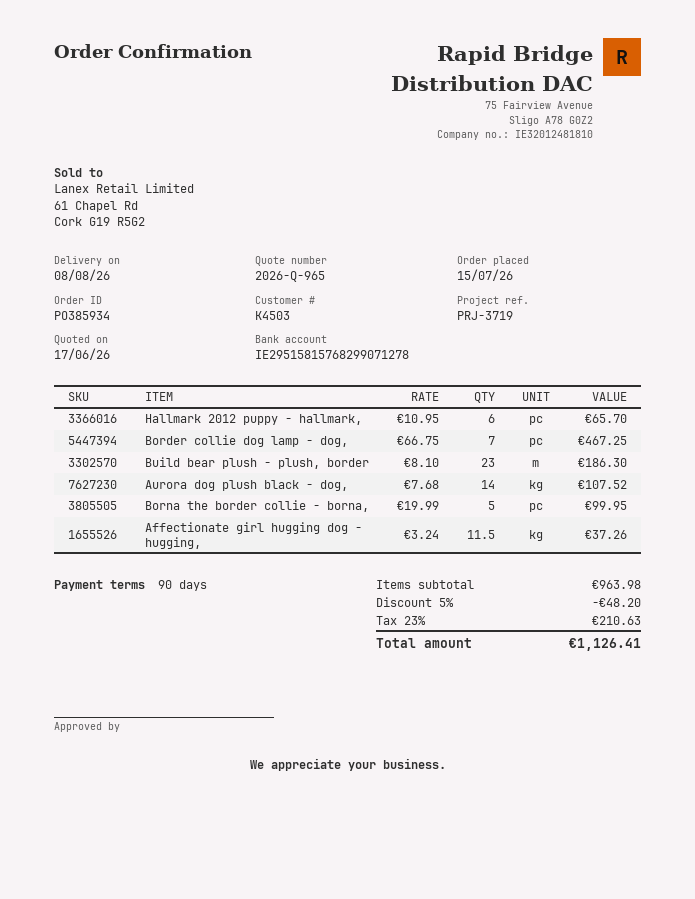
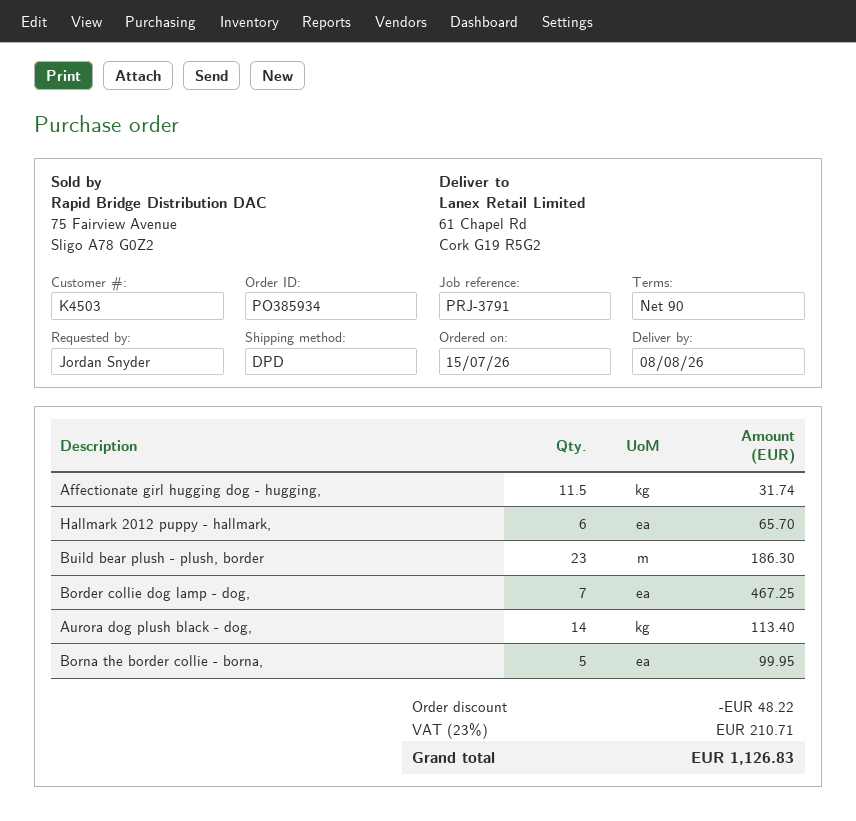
reference: PRJ-3719 -> PRJ-3791
Aurora dog plush black - dog,: 14 for 107.52 -> 14 for 113.40
Affectionate girl hugging dog - hugging,: 11.5 for 37.26 -> 11.5 for 31.74
discount: 48.20 -> 48.22
tax: 23% = 210.63 -> 23% = 210.71
total: 1126.41 -> 1126.83

